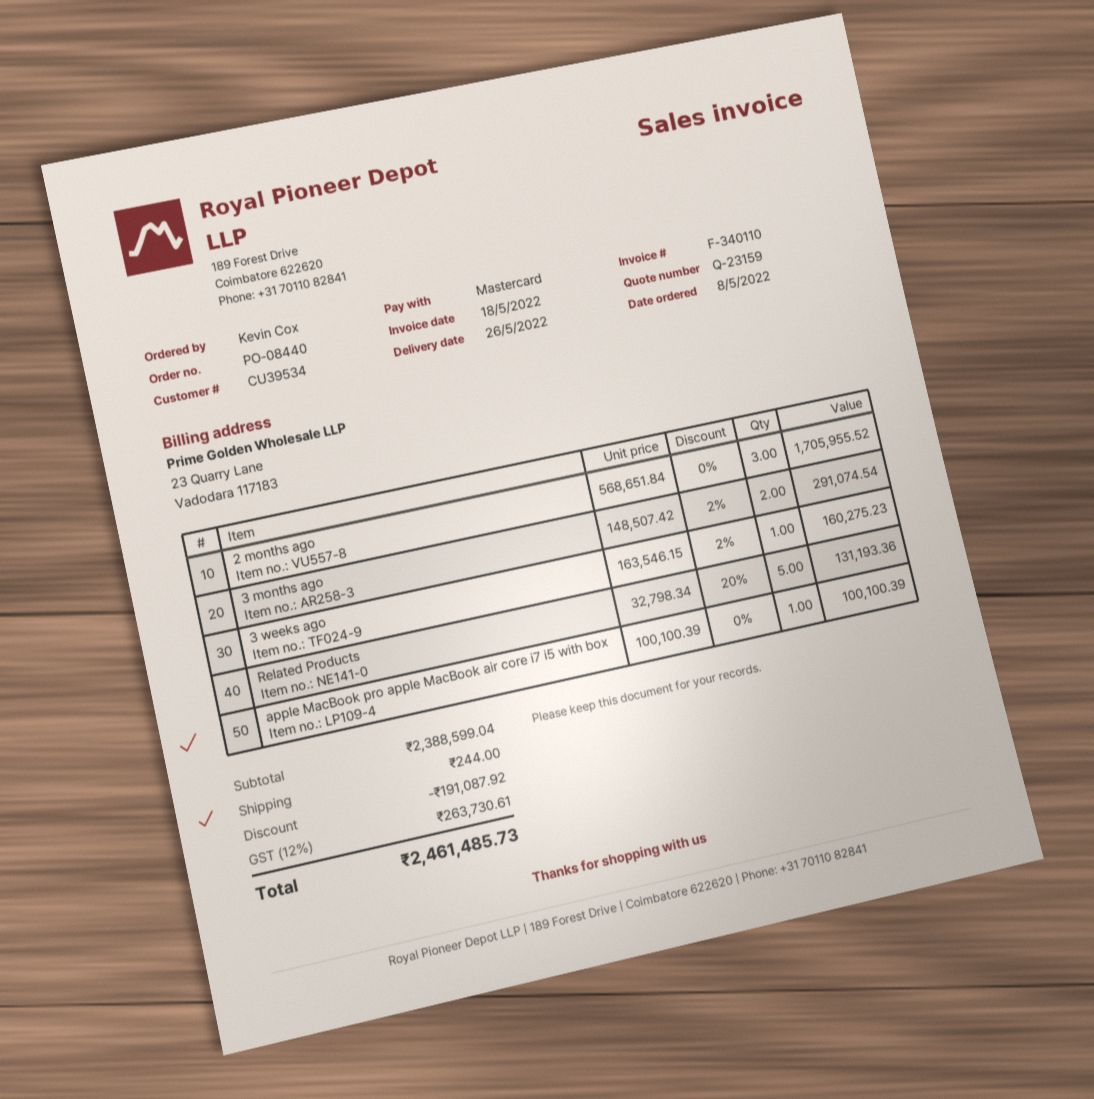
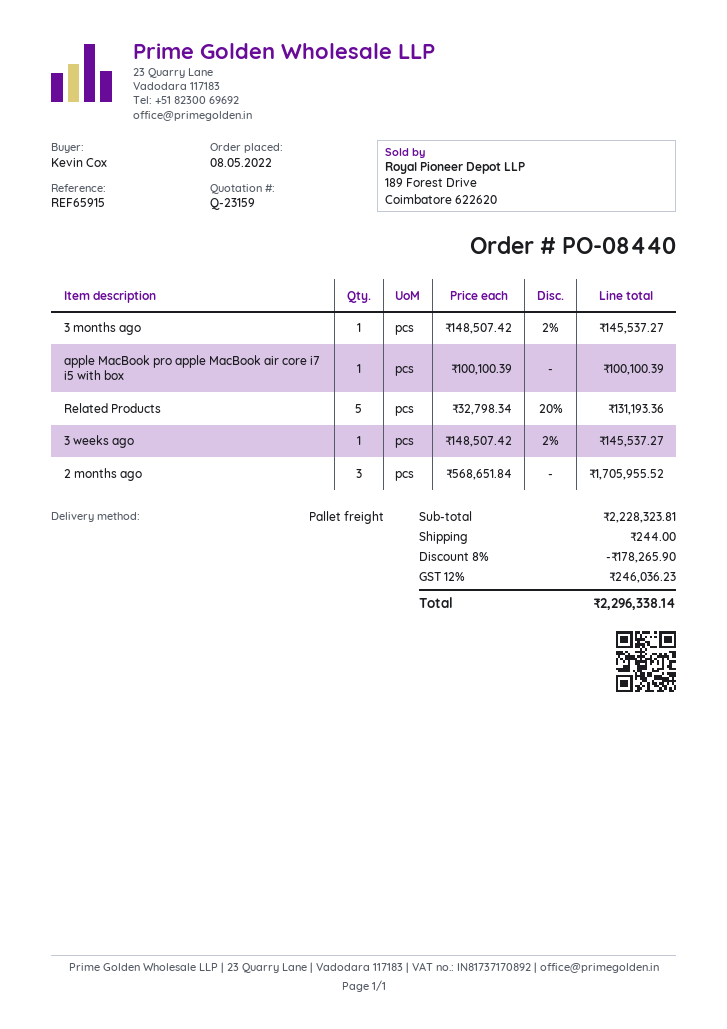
3 months ago: 2 x 148507.42 - 2% = 291074.54 -> 1 x 148507.42 - 2% = 145537.27
3 weeks ago: 1 x 163546.15 - 2% = 160275.23 -> 1 x 148507.42 - 2% = 145537.27
subtotal: 2388599.04 -> 2228323.81
discount: 191087.92 -> 178265.90
tax: 12% = 263730.61 -> 12% = 246036.23
total: 2461485.73 -> 2296338.14

